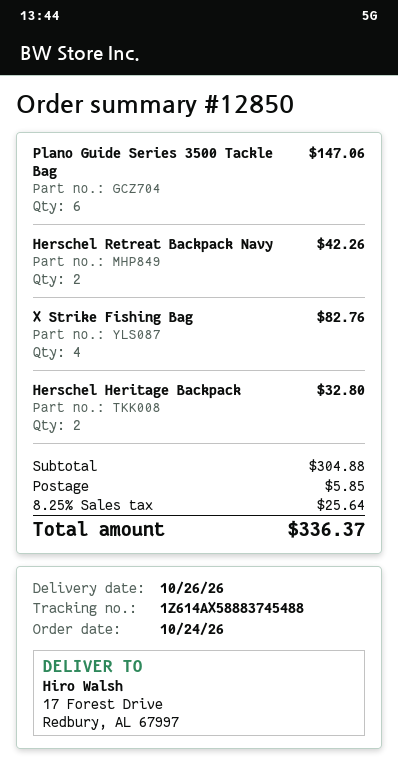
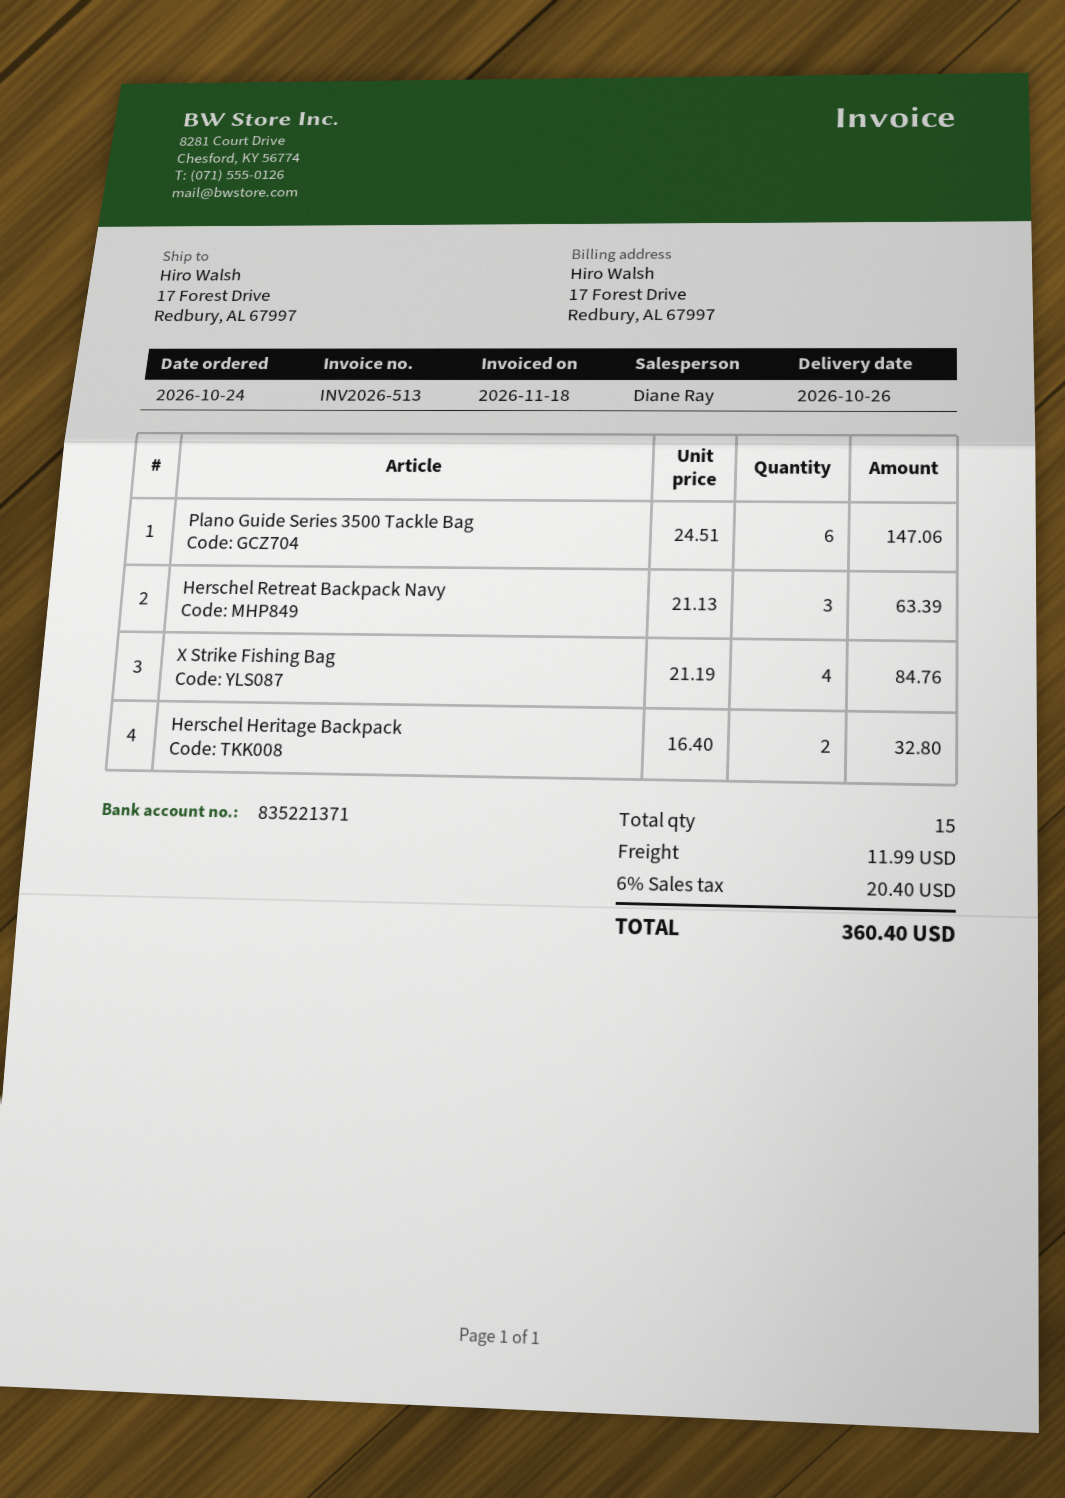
Herschel Retreat Backpack Navy: 2 for 42.26 -> 3 for 63.39
X Strike Fishing Bag: 4 for 82.76 -> 4 for 84.76
shipping: 5.85 -> 11.99
tax: 8.25% = 25.64 -> 6% = 20.40
total: 336.37 -> 360.40

